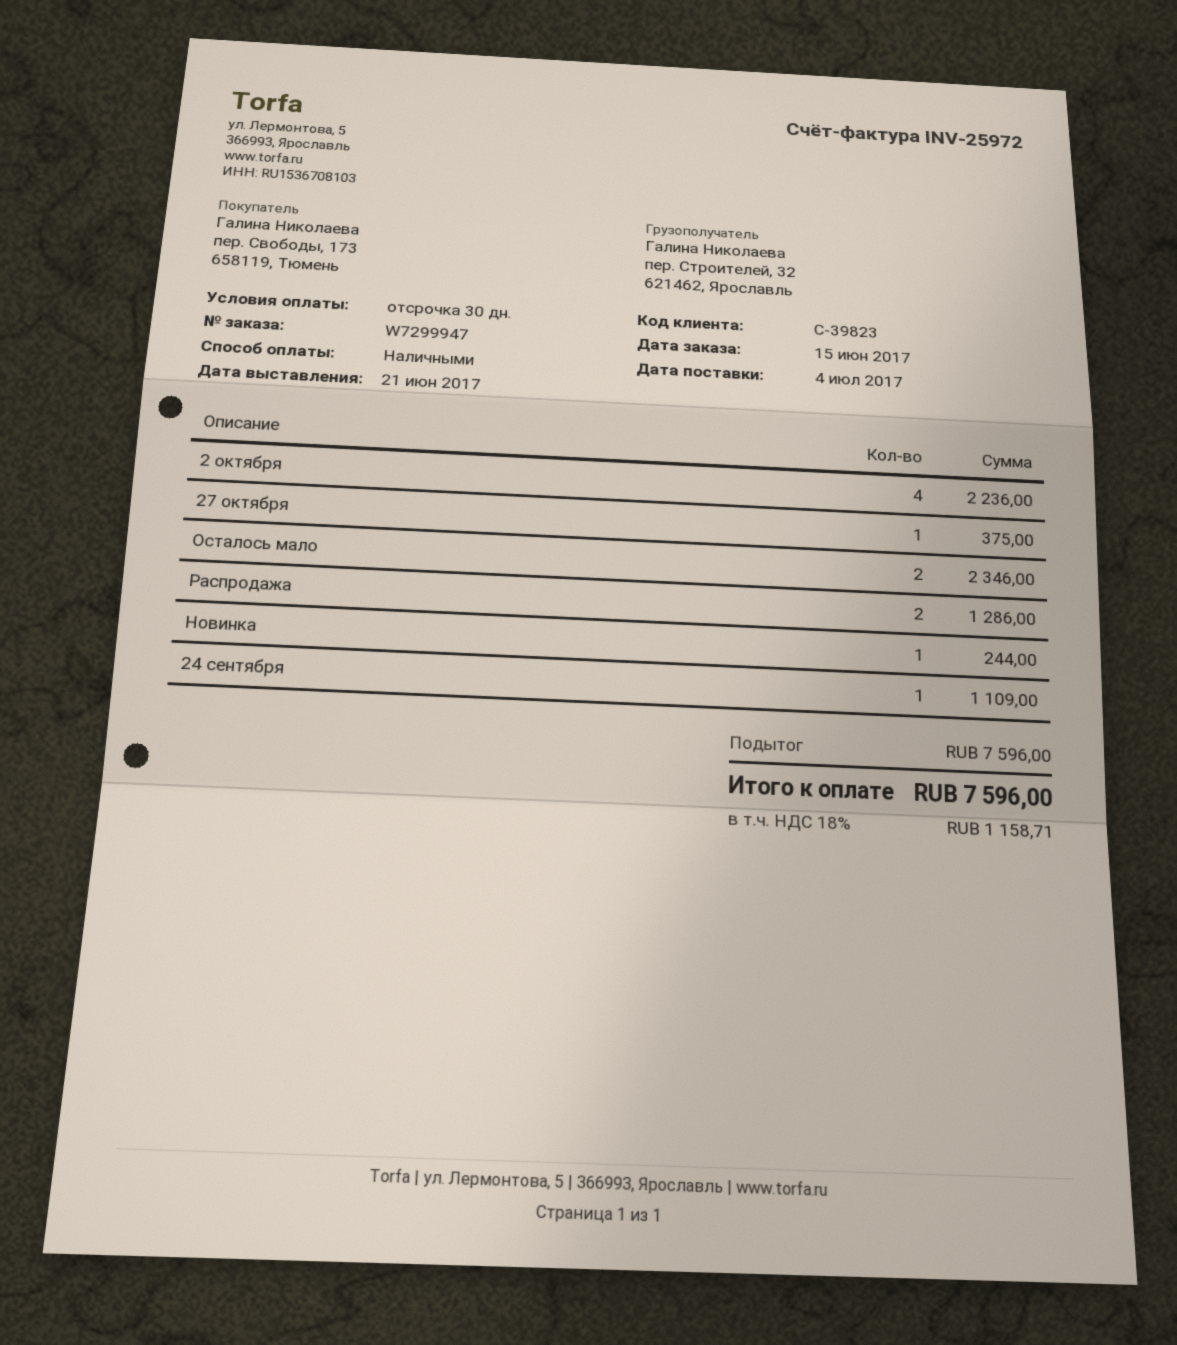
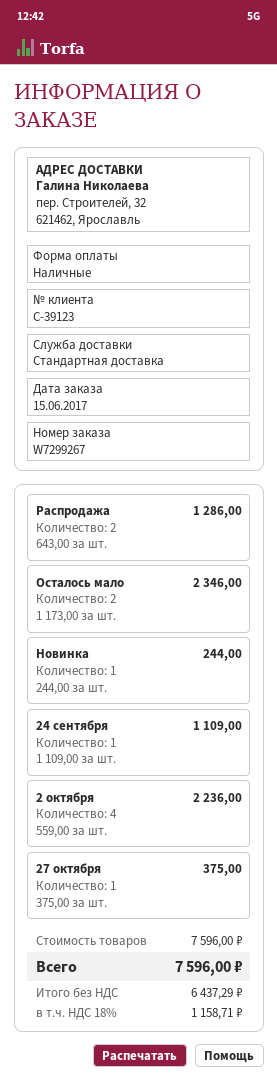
order number: W7299947 -> W7299267
customer number: C-39823 -> C-39123

